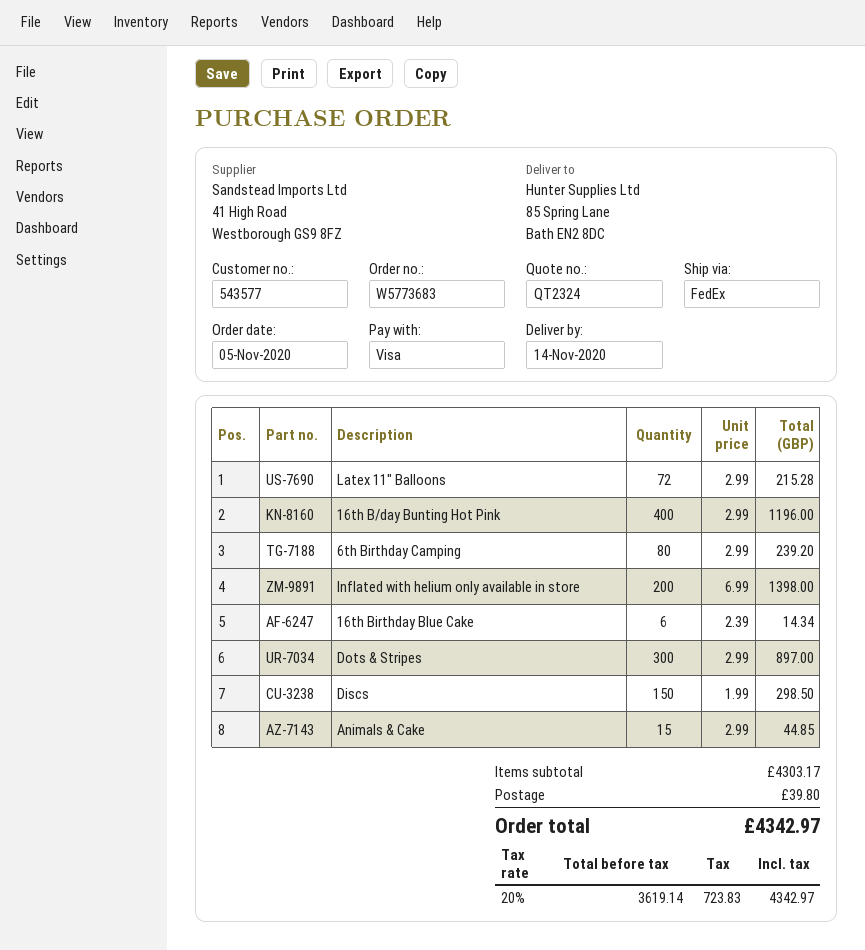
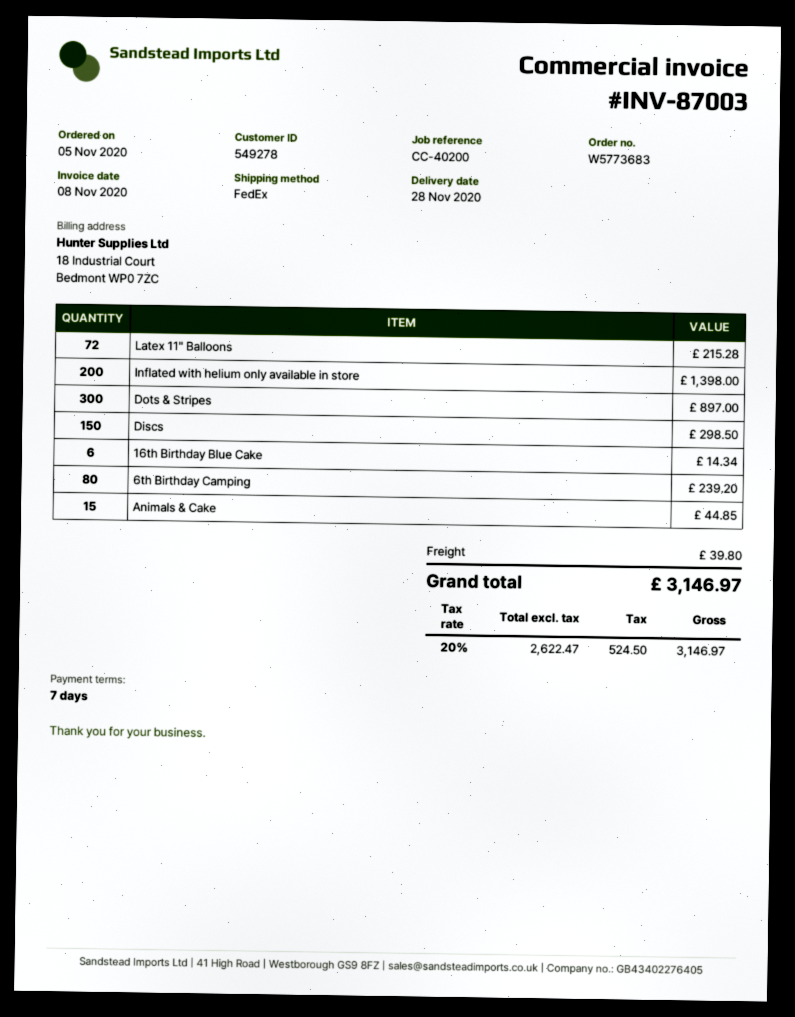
delivery date: 2020-11-14 -> 2020-11-28
customer number: 543577 -> 549278
16th B/day Bunting Hot Pink: 400 for 1196.00 -> none
net: 3619.14 -> 2622.47
tax: 20% = 723.83 -> 20% = 524.50
total: 4342.97 -> 3146.97

